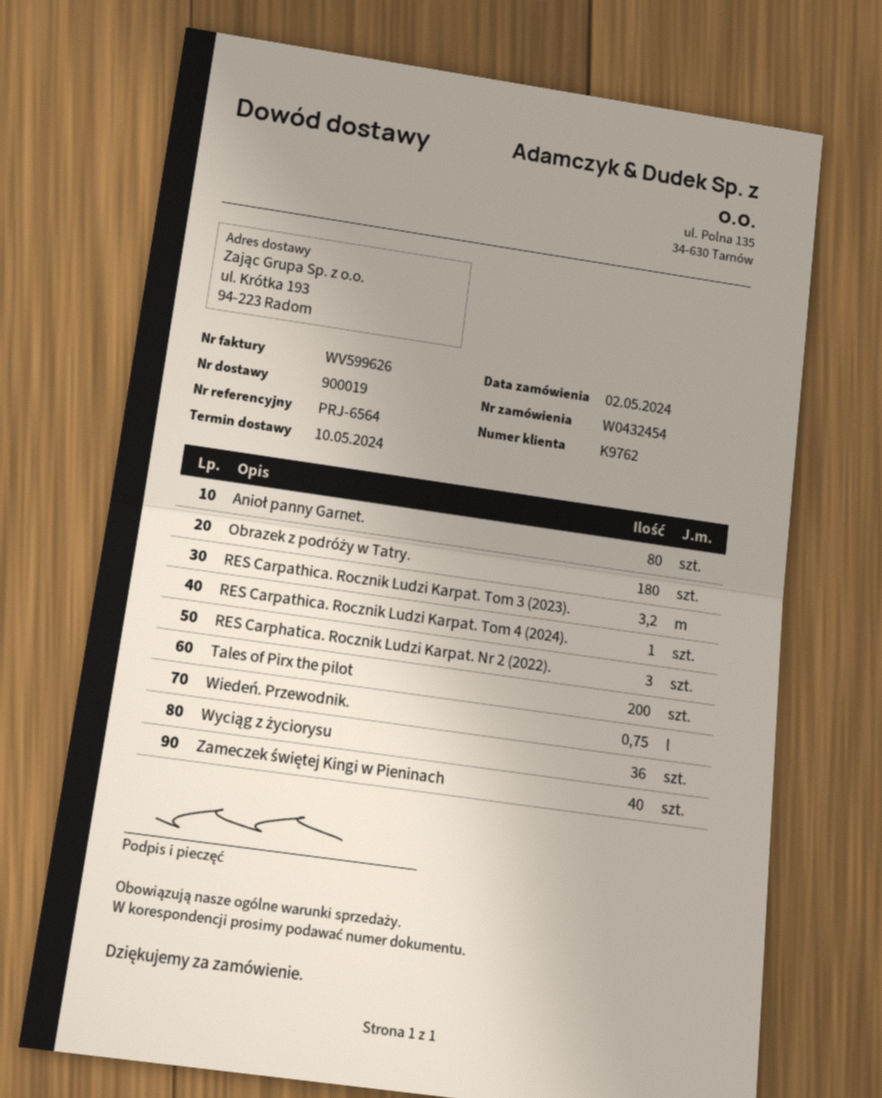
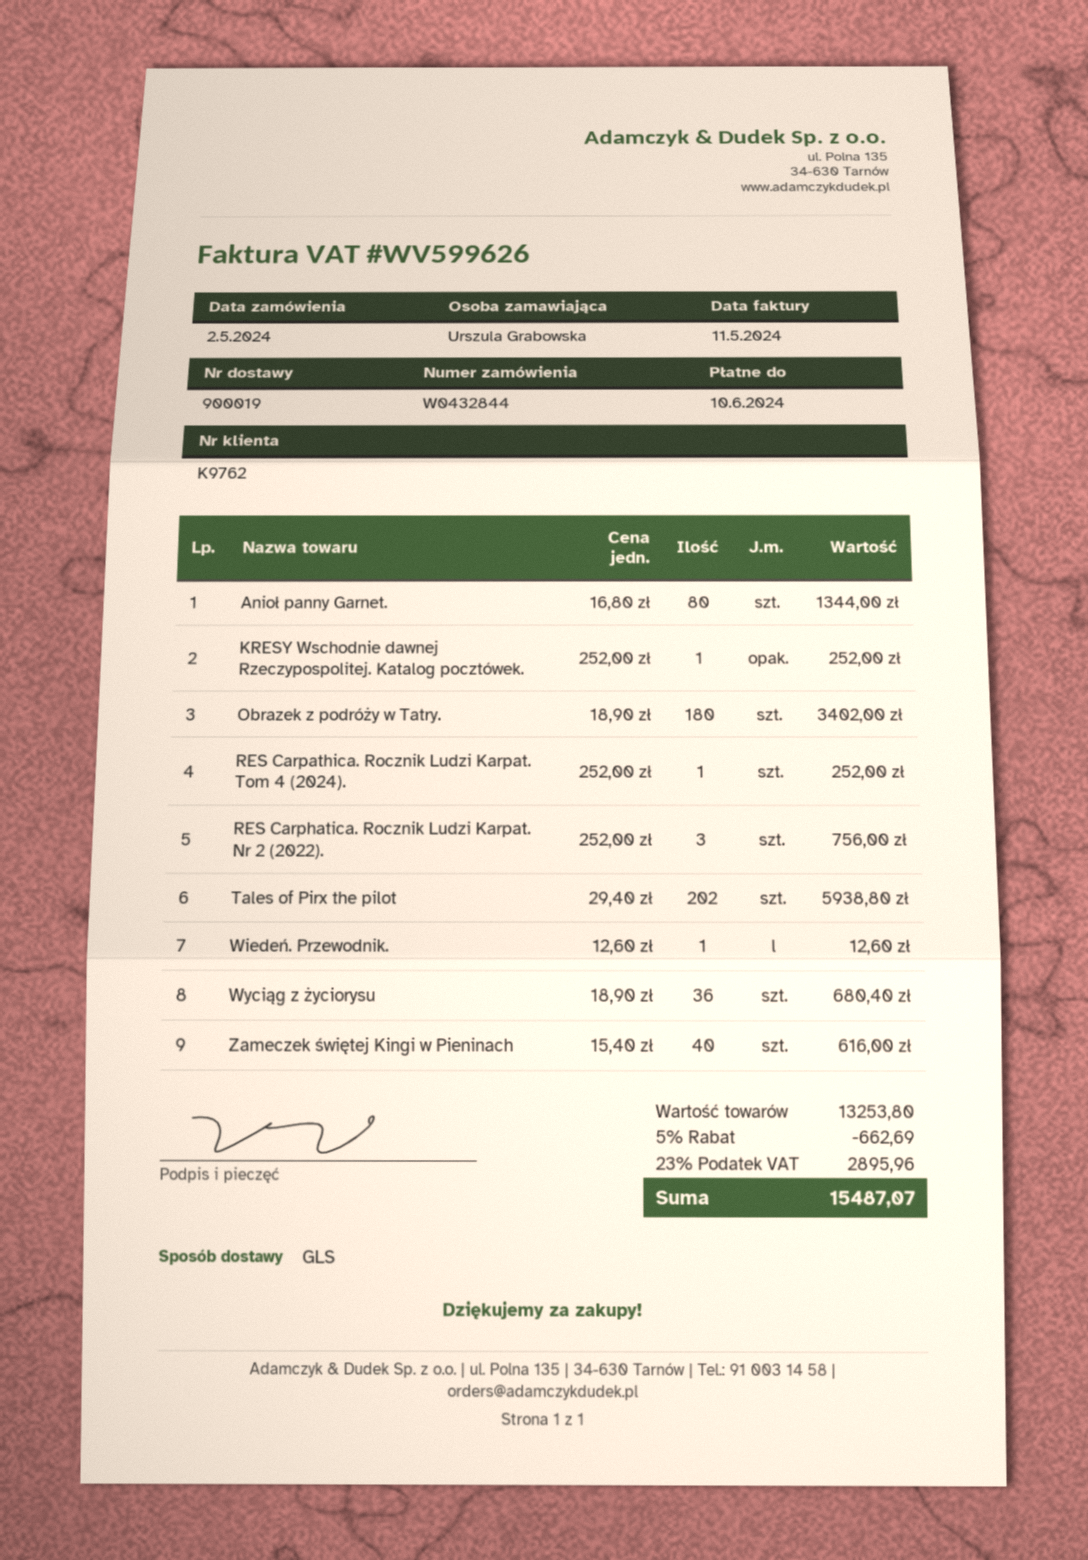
order number: W0432454 -> W0432844
RES Carpathica. Rocznik Ludzi Karpat. Tom 3 (2023).: 3.2 -> none
Tales of Pirx the pilot: 200 -> 202
Wiedeń. Przewodnik.: 0.75 -> 1
KRESY Wschodnie dawnej Rzeczypospolitej. Katalog pocztówek.: none -> 1

